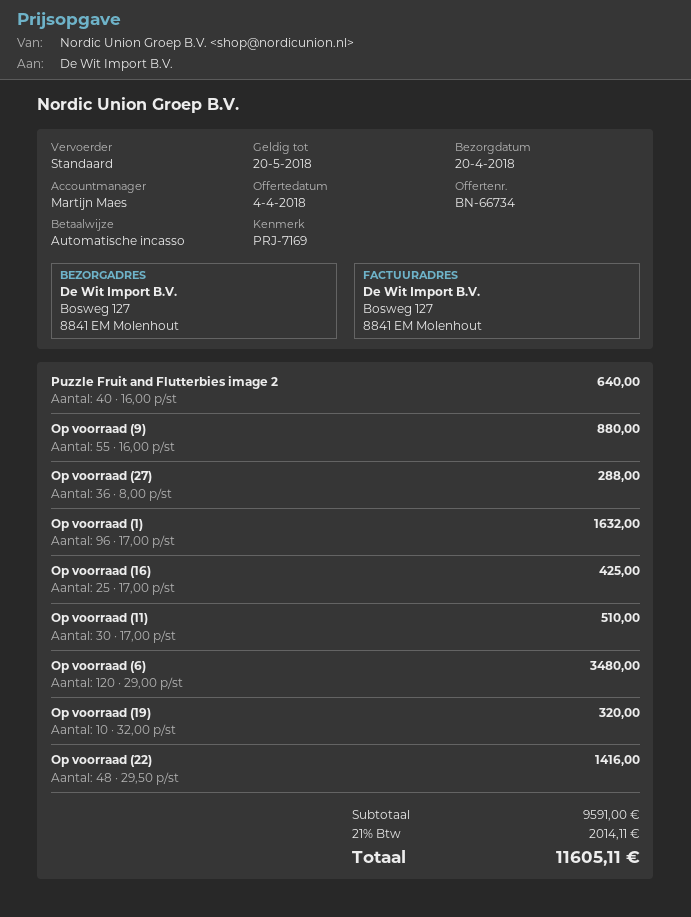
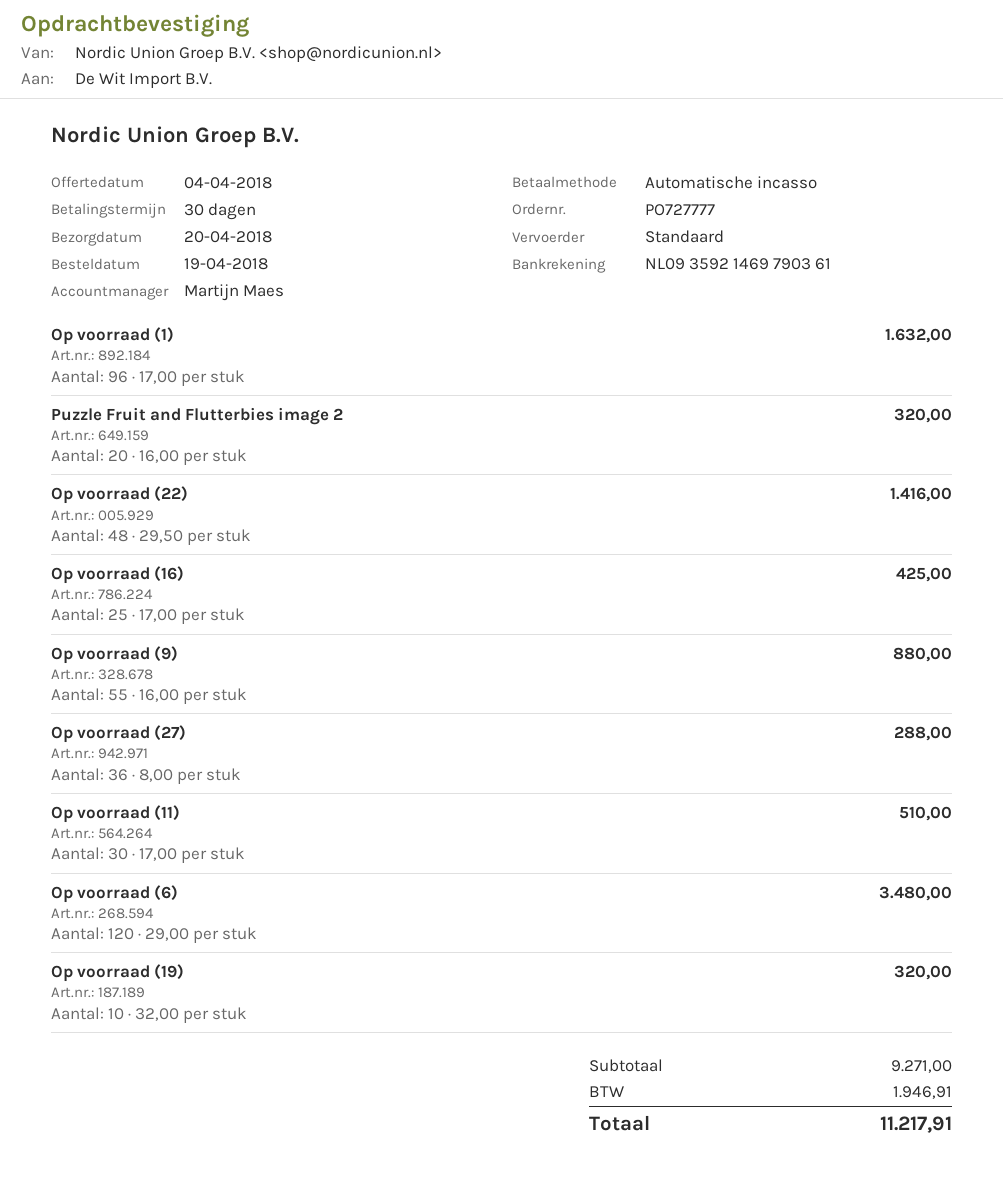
Puzzle Fruit and Flutterbies image 2: 40 x 16.00 = 640.00 -> 20 x 16.00 = 320.00
subtotal: 9591.00 -> 9271.00
tax: 2014.11 -> 1946.91
total: 11605.11 -> 11217.91

